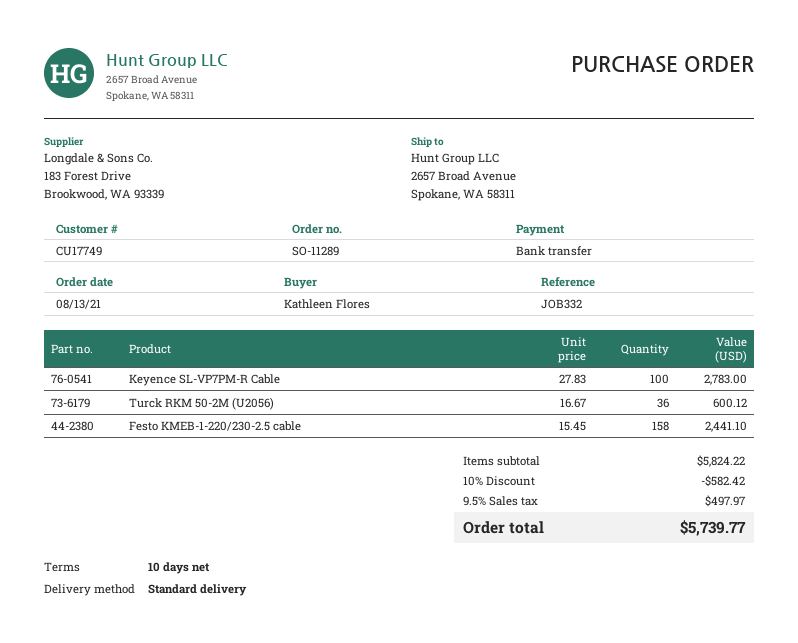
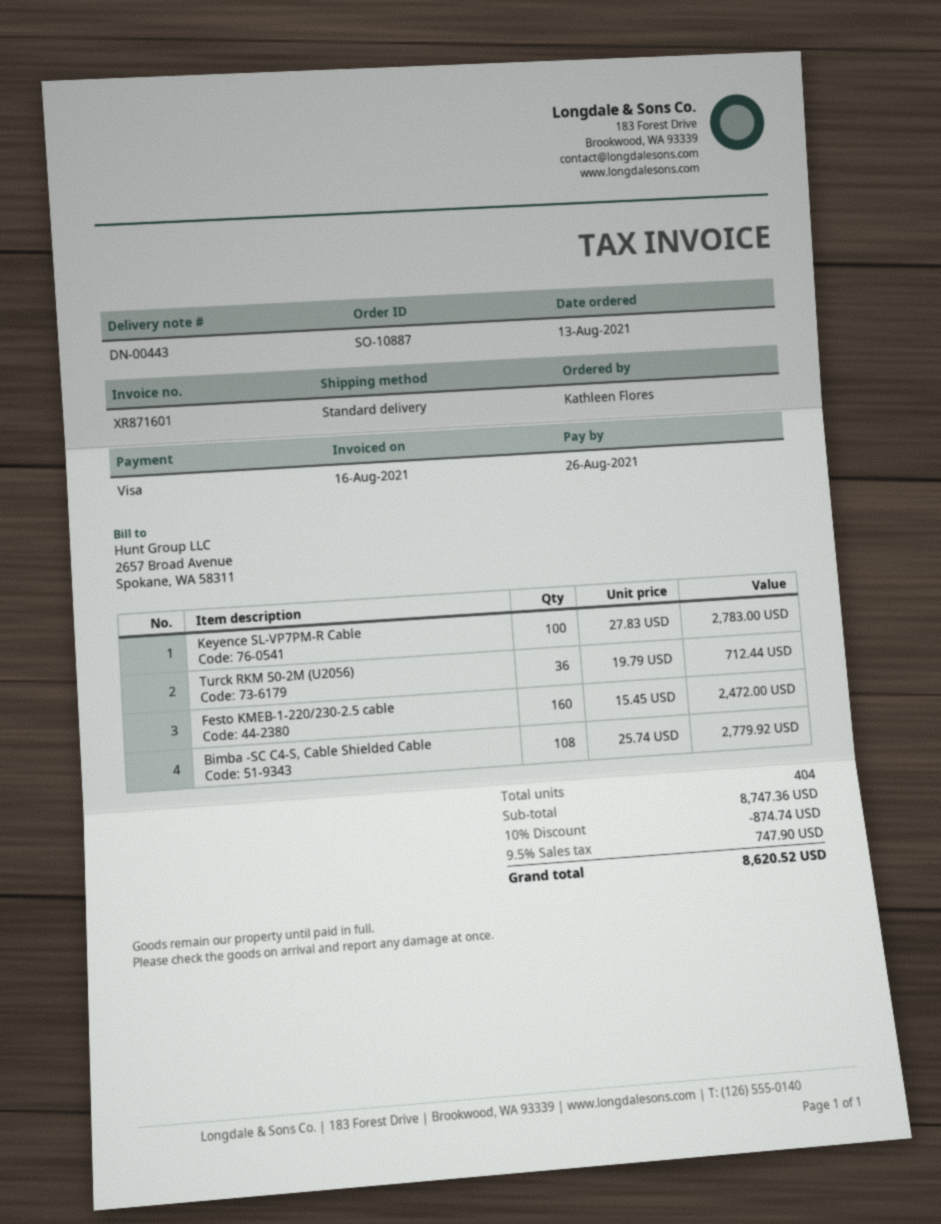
order number: SO-11289 -> SO-10887
payment method: bank transfer -> Visa
Turck RKM 50-2M (U2056): 36 x 16.67 = 600.12 -> 36 x 19.79 = 712.44
Festo KMEB-1-220/230-2.5 cable: 158 x 15.45 = 2441.10 -> 160 x 15.45 = 2472.00
Bimba -SC C4-S, Cable Shielded Cable: none -> 108 x 25.74 = 2779.92
subtotal: 5824.22 -> 8747.36
discount: 10% = 582.42 -> 10% = 874.74
tax: 9.5% = 497.97 -> 9.5% = 747.90
total: 5739.77 -> 8620.52

